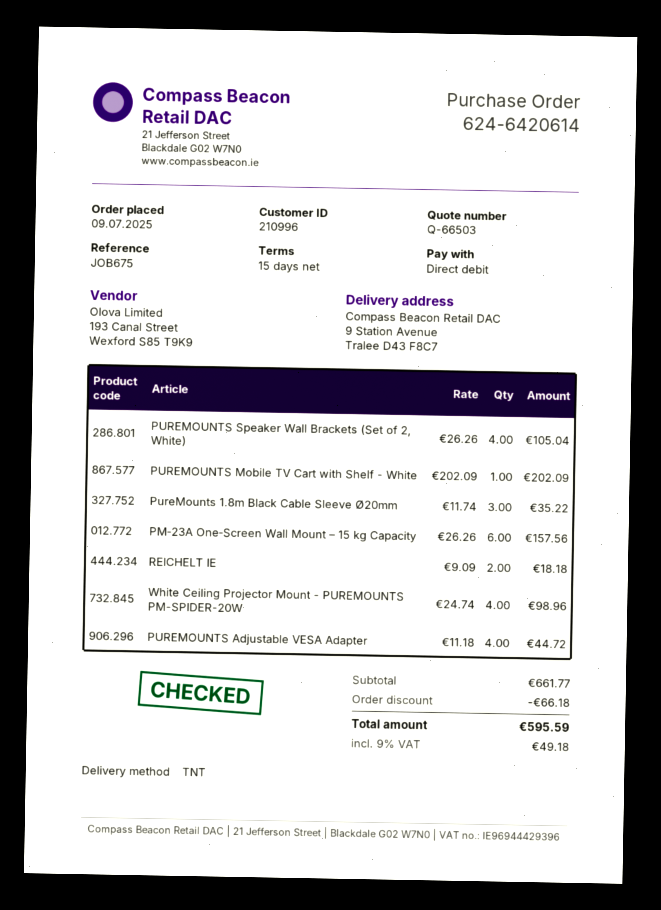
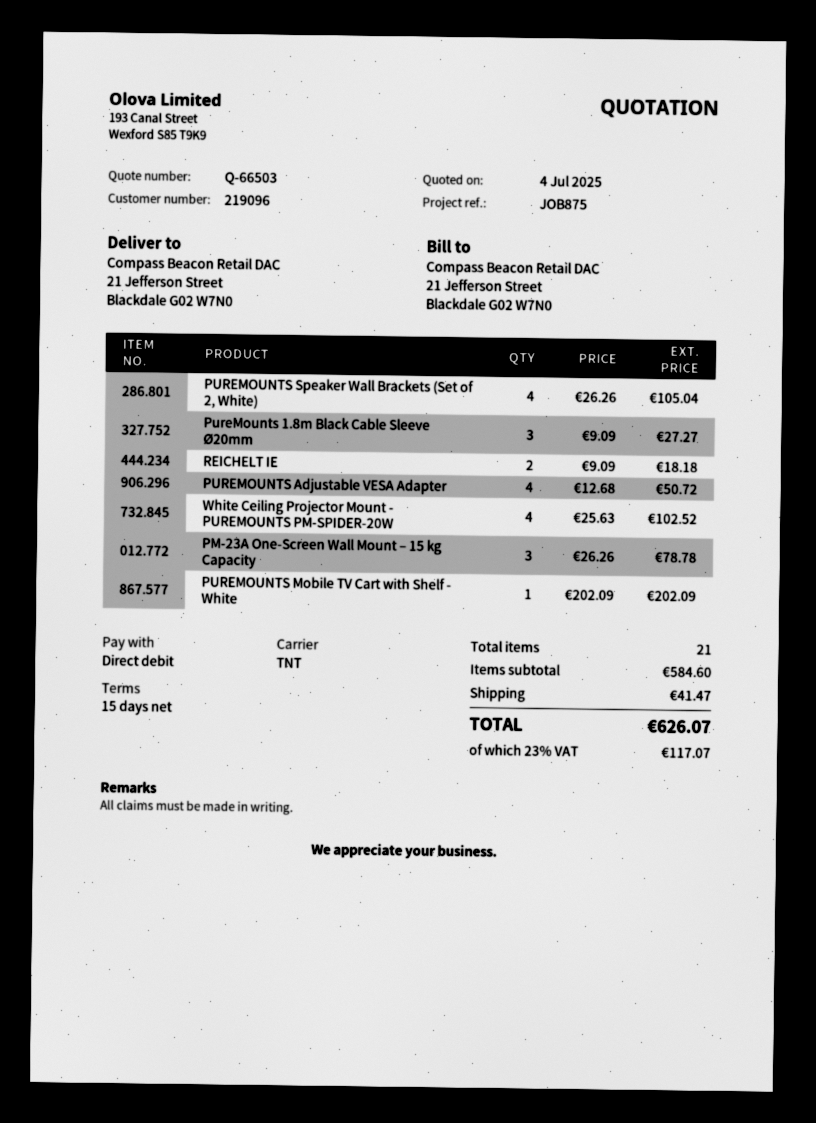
customer number: 210996 -> 219096
reference: JOB675 -> JOB875
ship to: 9 Station Avenue, Tralee D43 F8C7 -> 21 Jefferson Street, Blackdale G02 W7N0
PureMounts 1.8m Black Cable Sleeve Ø20mm: 3 x 11.74 = 35.22 -> 3 x 9.09 = 27.27
PM‑23A One‑Screen Wall Mount – 15 kg Capacity: 6 x 26.26 = 157.56 -> 3 x 26.26 = 78.78
White Ceiling Projector Mount - PUREMOUNTS PM-SPIDER-20W: 4 x 24.74 = 98.96 -> 4 x 25.63 = 102.52
PUREMOUNTS Adjustable VESA Adapter: 4 x 11.18 = 44.72 -> 4 x 12.68 = 50.72
subtotal: 661.77 -> 584.60
discount: 66.18 -> none
shipping: none -> 41.47
tax: 9% = 49.18 -> 23% = 117.07
total: 595.59 -> 626.07

